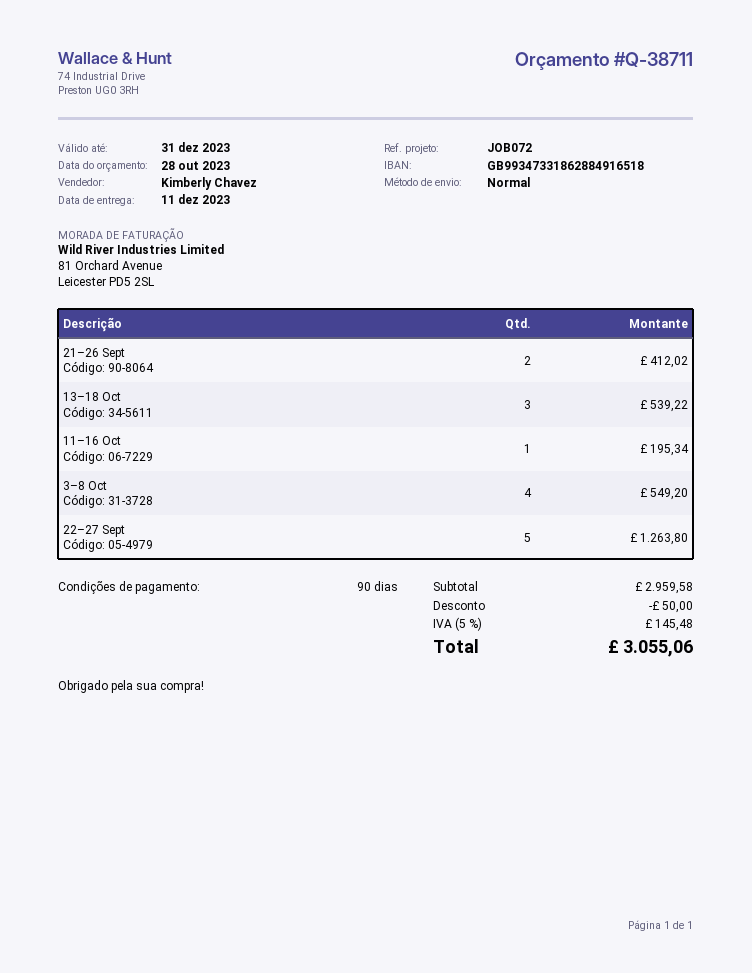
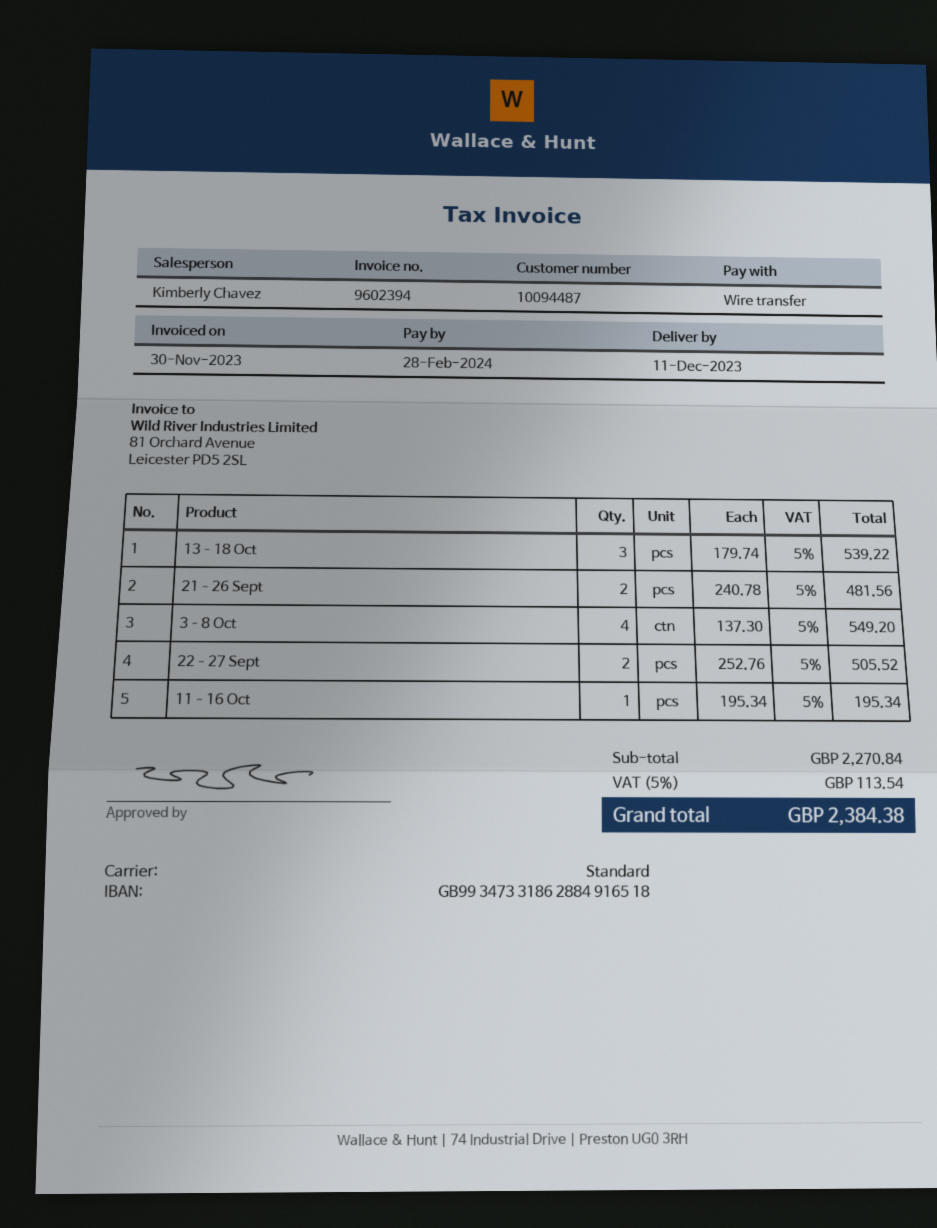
21–26 Sept: 2 for 412.02 -> 2 for 481.56
22–27 Sept: 5 for 1263.80 -> 2 for 505.52
subtotal: 2959.58 -> 2270.84
discount: 50.00 -> none
tax: 5% = 145.48 -> 5% = 113.54
total: 3055.06 -> 2384.38

